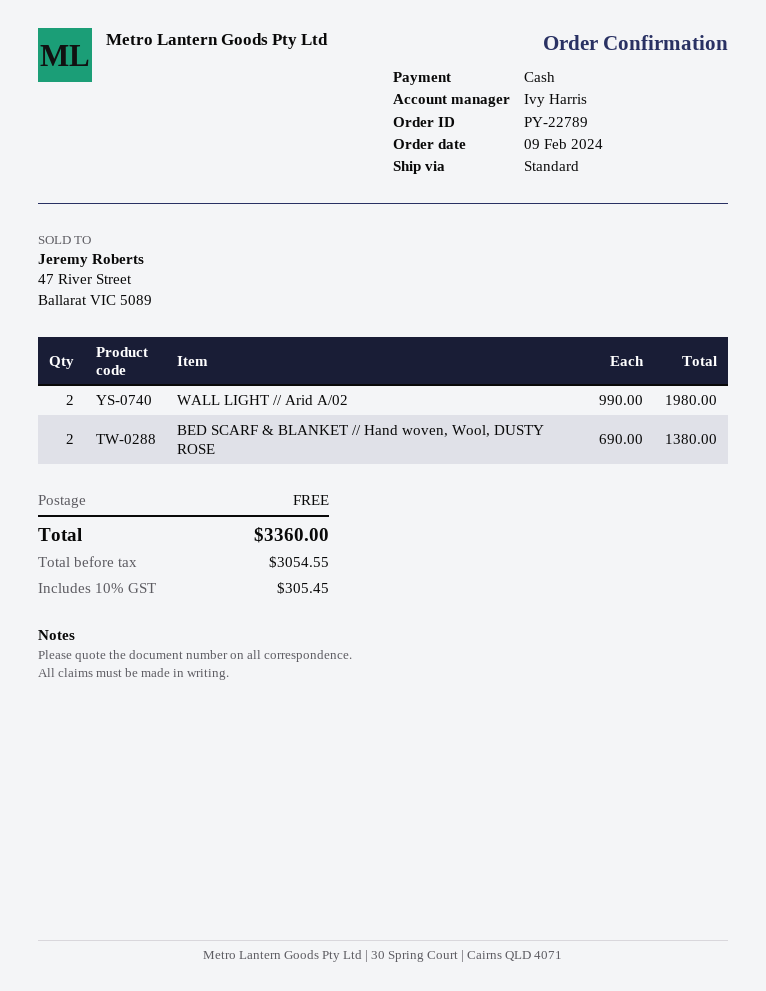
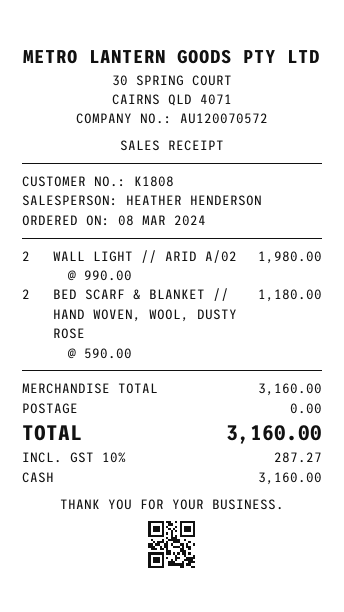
order date: 2024-02-09 -> 2024-03-08
sales rep: Ivy Harris -> HEATHER HENDERSON
BED SCARF & BLANKET // Hand woven, Wool, DUSTY ROSE: 2 x 690.00 = 1380.00 -> 2 x 590.00 = 1180.00
tax: 10% = 305.45 -> 10% = 287.27
total: 3360.00 -> 3160.00

